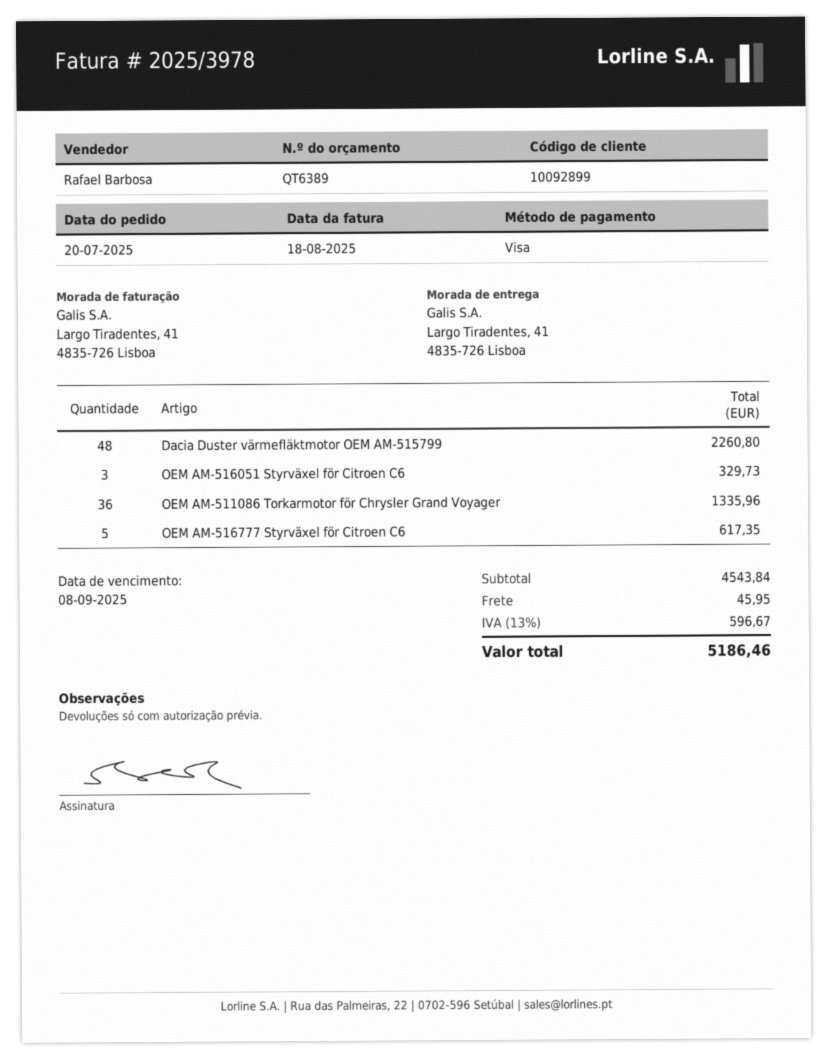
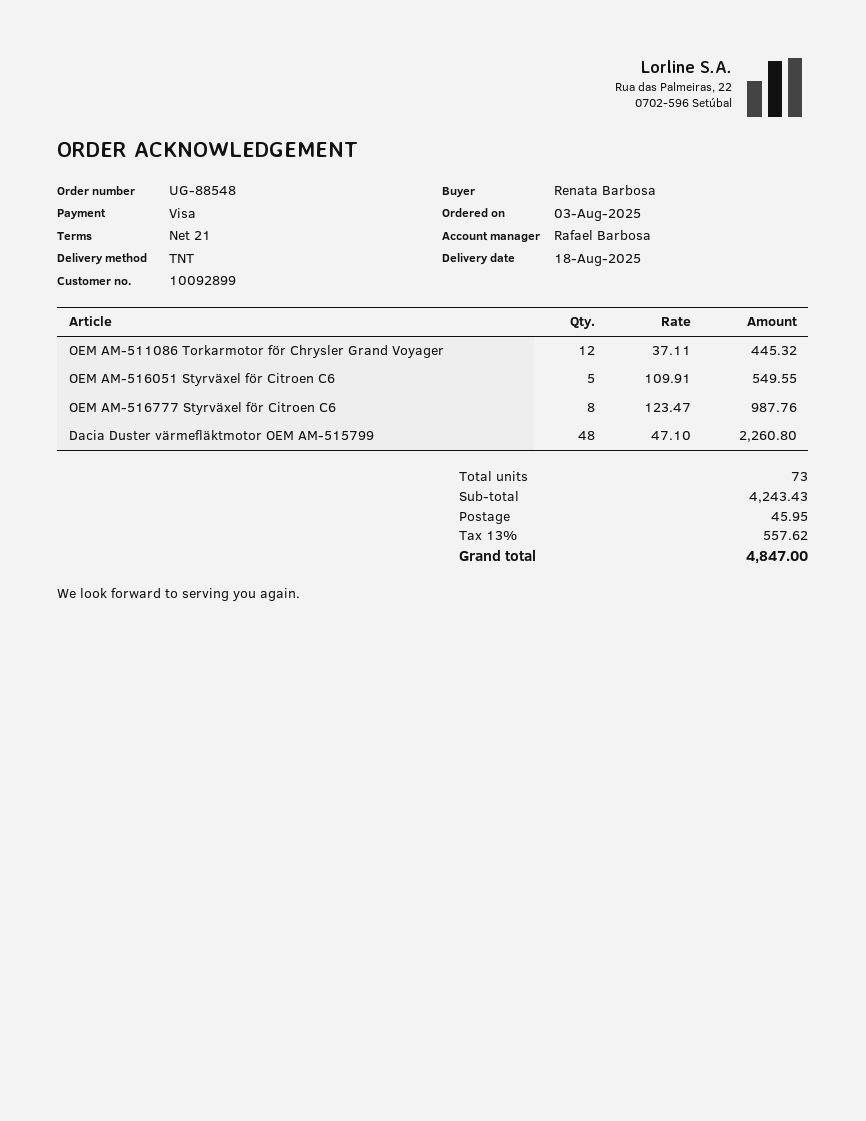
order date: 2025-07-20 -> 2025-08-03
OEM AM-516051 Styrväxel för Citroen C6: 3 for 329.73 -> 5 for 549.55
OEM AM-511086 Torkarmotor för Chrysler Grand Voyager: 36 for 1335.96 -> 12 for 445.32
OEM AM-516777 Styrväxel för Citroen C6: 5 for 617.35 -> 8 for 987.76
subtotal: 4543.84 -> 4243.43
tax: 13% = 596.67 -> 13% = 557.62
total: 5186.46 -> 4847.00

